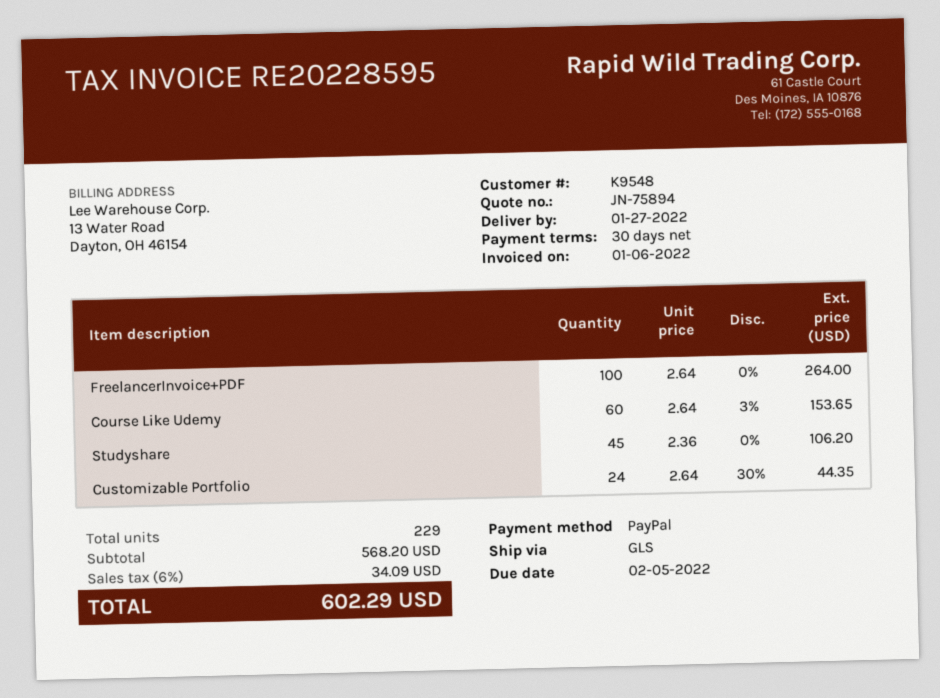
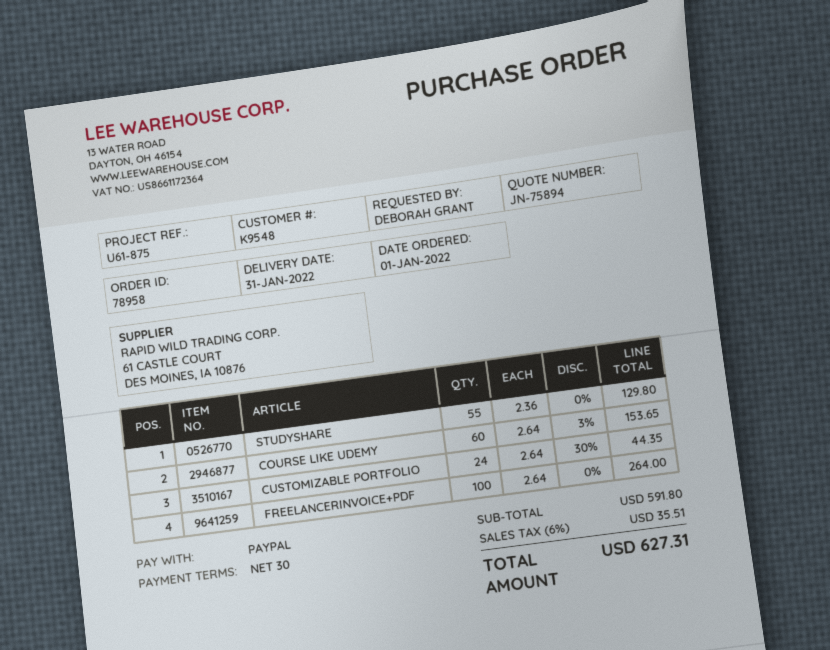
delivery date: 2022-01-27 -> 2022-01-31
Studyshare: 45 x 2.36 = 106.20 -> 55 x 2.36 = 129.80
subtotal: 568.20 -> 591.80
tax: 6% = 34.09 -> 6% = 35.51
total: 602.29 -> 627.31

